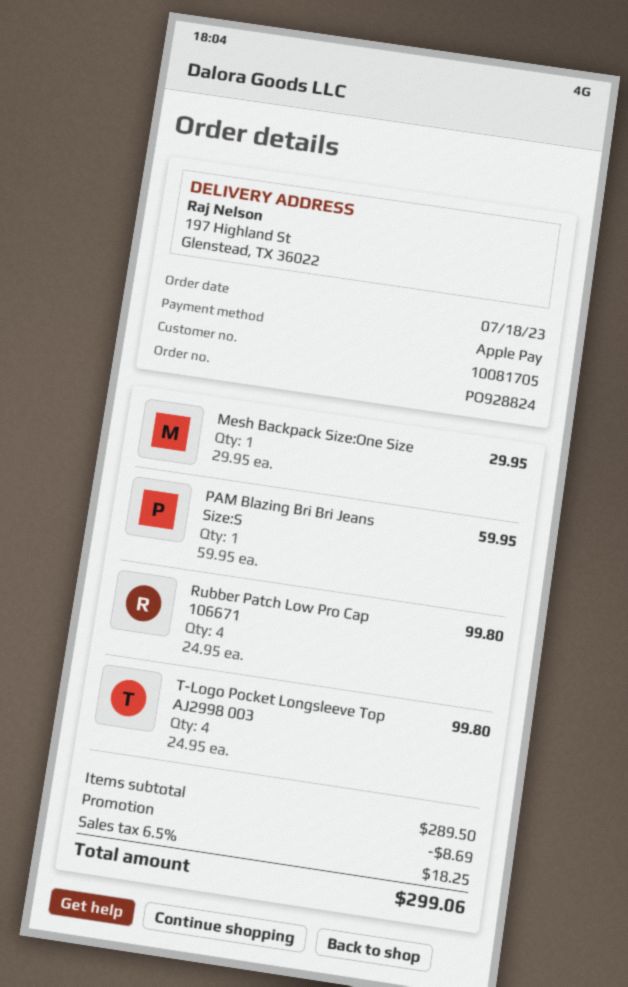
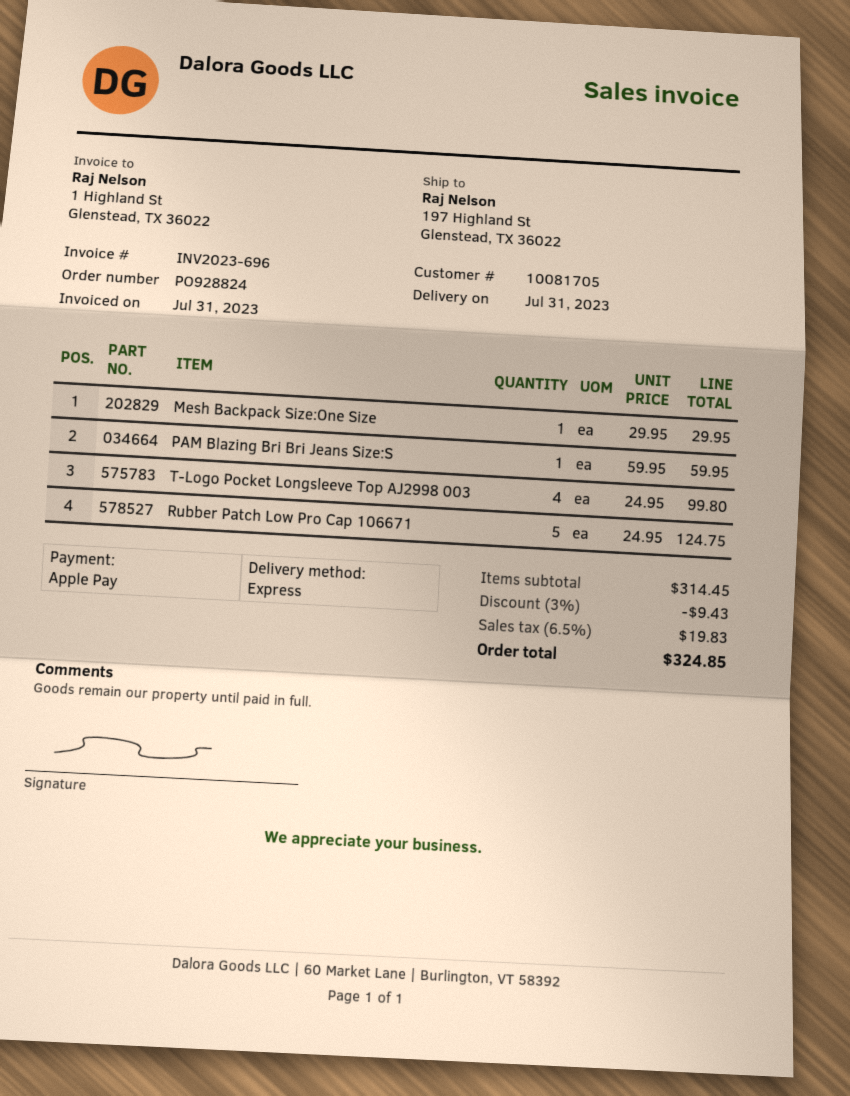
Rubber Patch Low Pro Cap 106671: 4 x 24.95 = 99.80 -> 5 x 24.95 = 124.75
subtotal: 289.50 -> 314.45
discount: 8.69 -> 9.43
tax: 6.5% = 18.25 -> 6.5% = 19.83
total: 299.06 -> 324.85

